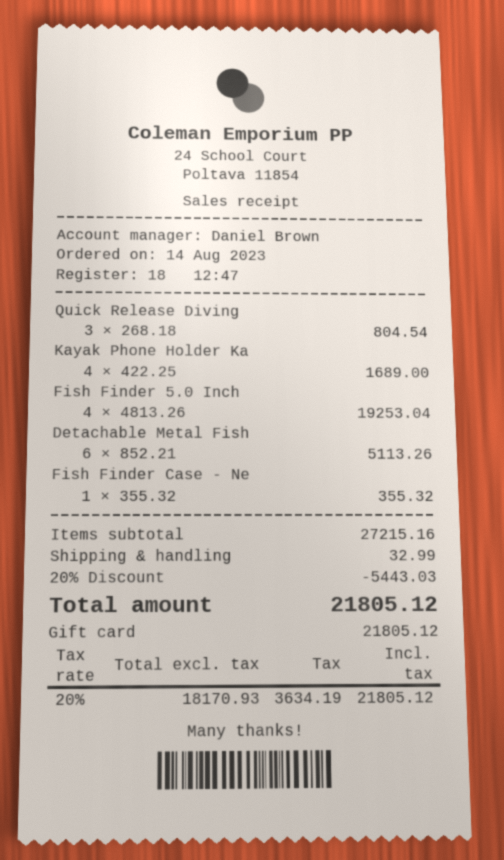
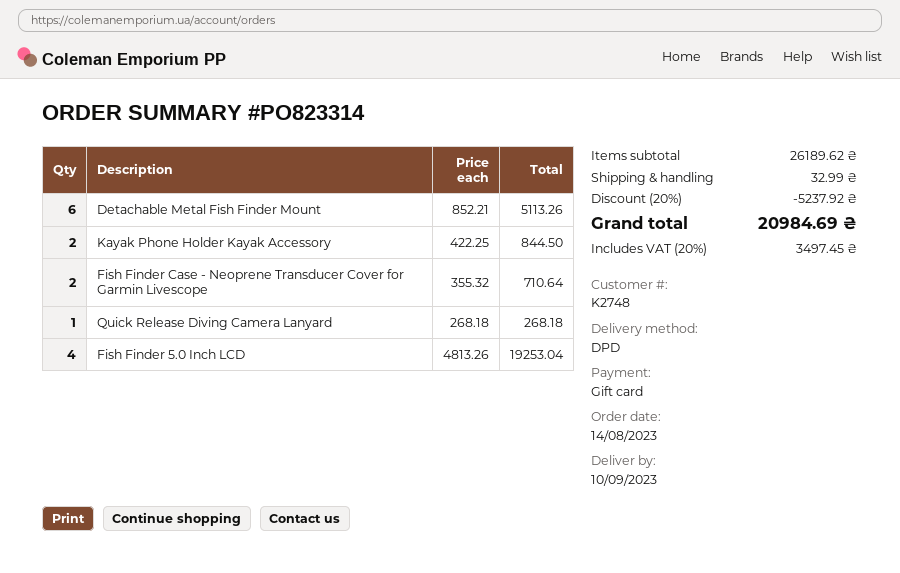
Quick Release Diving: 3 x 268.18 = 804.54 -> 1 x 268.18 = 268.18
Kayak Phone Holder Ka: 4 x 422.25 = 1689.00 -> 2 x 422.25 = 844.50
Fish Finder Case - Ne: 1 x 355.32 = 355.32 -> 2 x 355.32 = 710.64
subtotal: 27215.16 -> 26189.62
discount: 20% = 5443.03 -> 20% = 5237.92
tax: 20% = 3634.19 -> 20% = 3497.45
total: 21805.12 -> 20984.69

